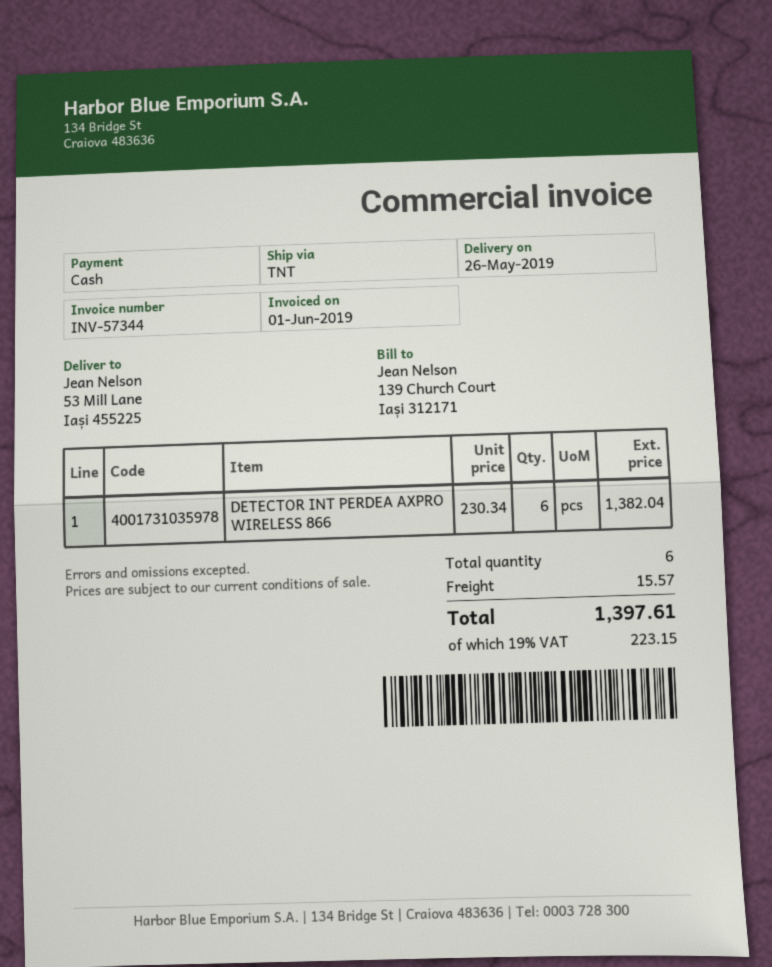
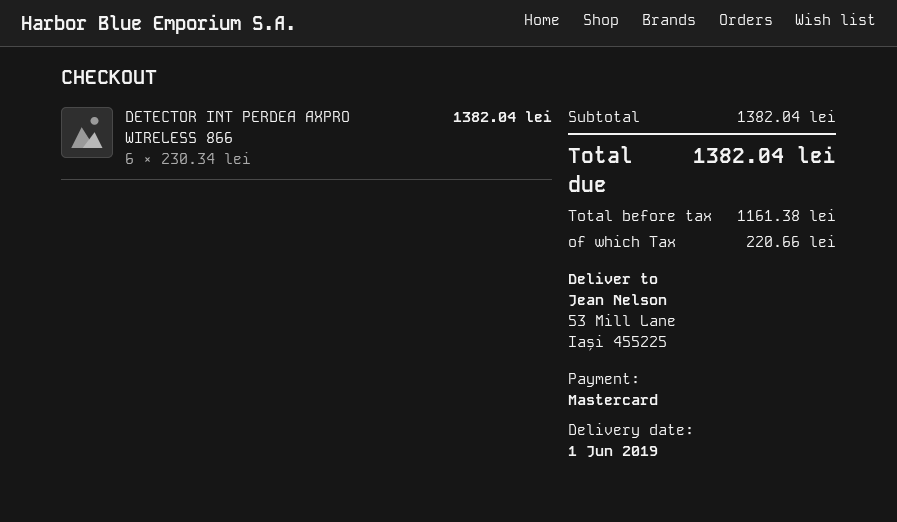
delivery date: 2019-05-26 -> 2019-06-01
payment method: cash -> Mastercard
shipping: 15.57 -> none
tax: 223.15 -> 220.66
total: 1397.61 -> 1382.04

